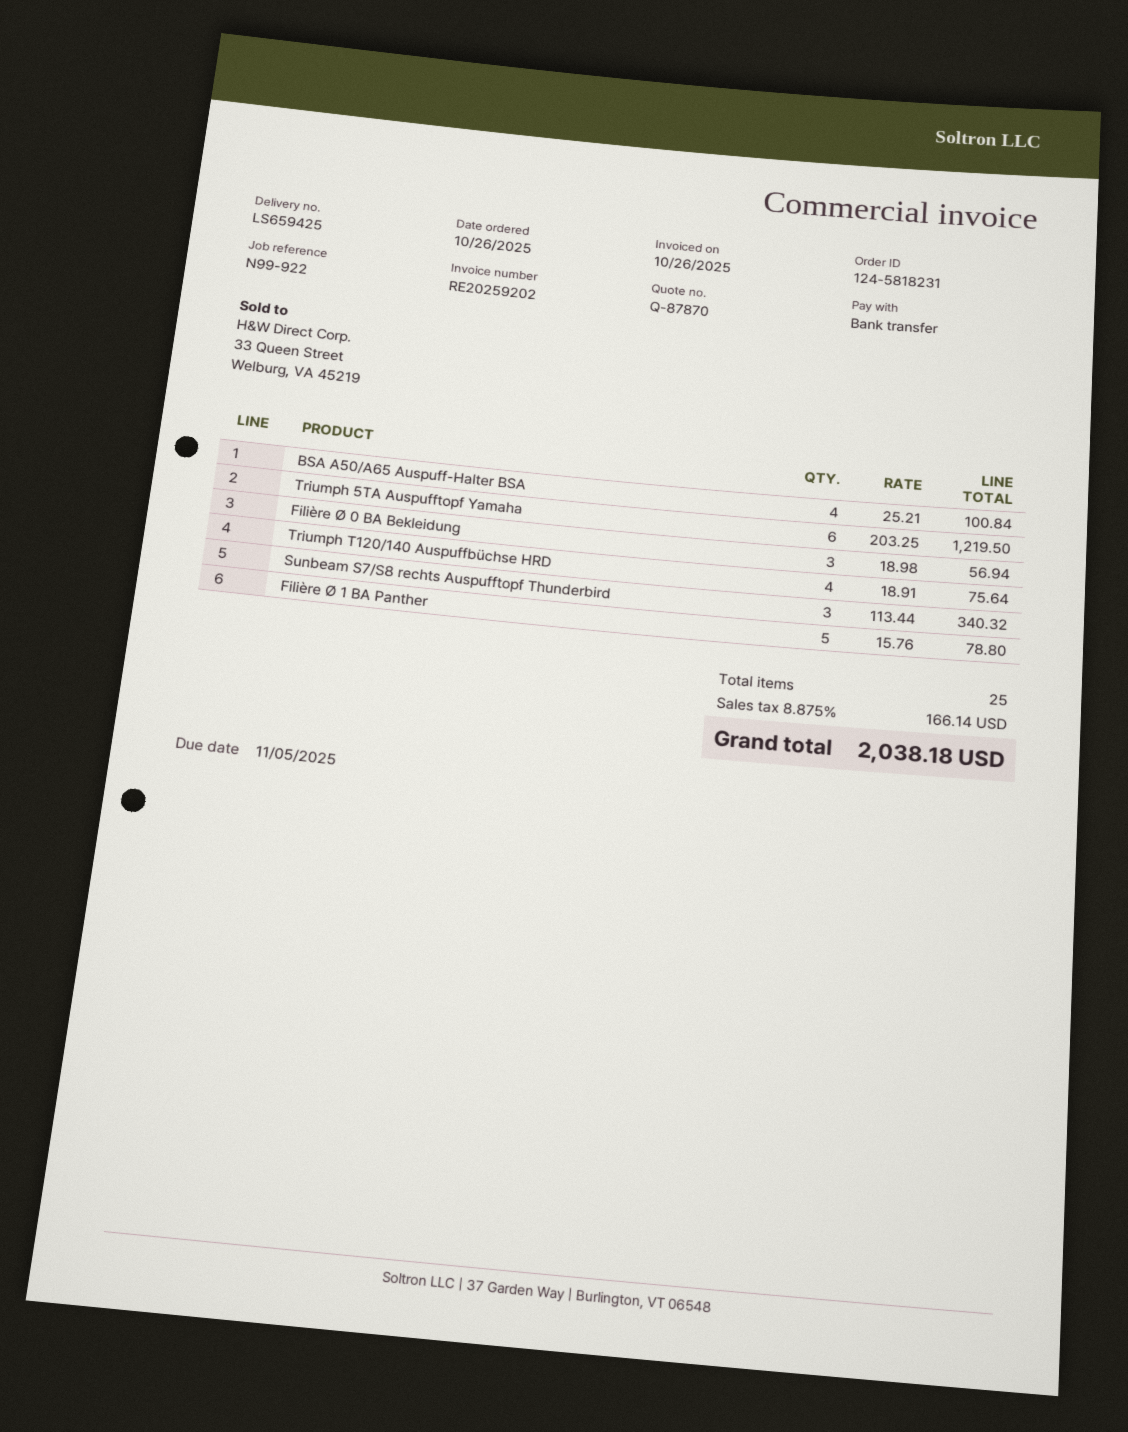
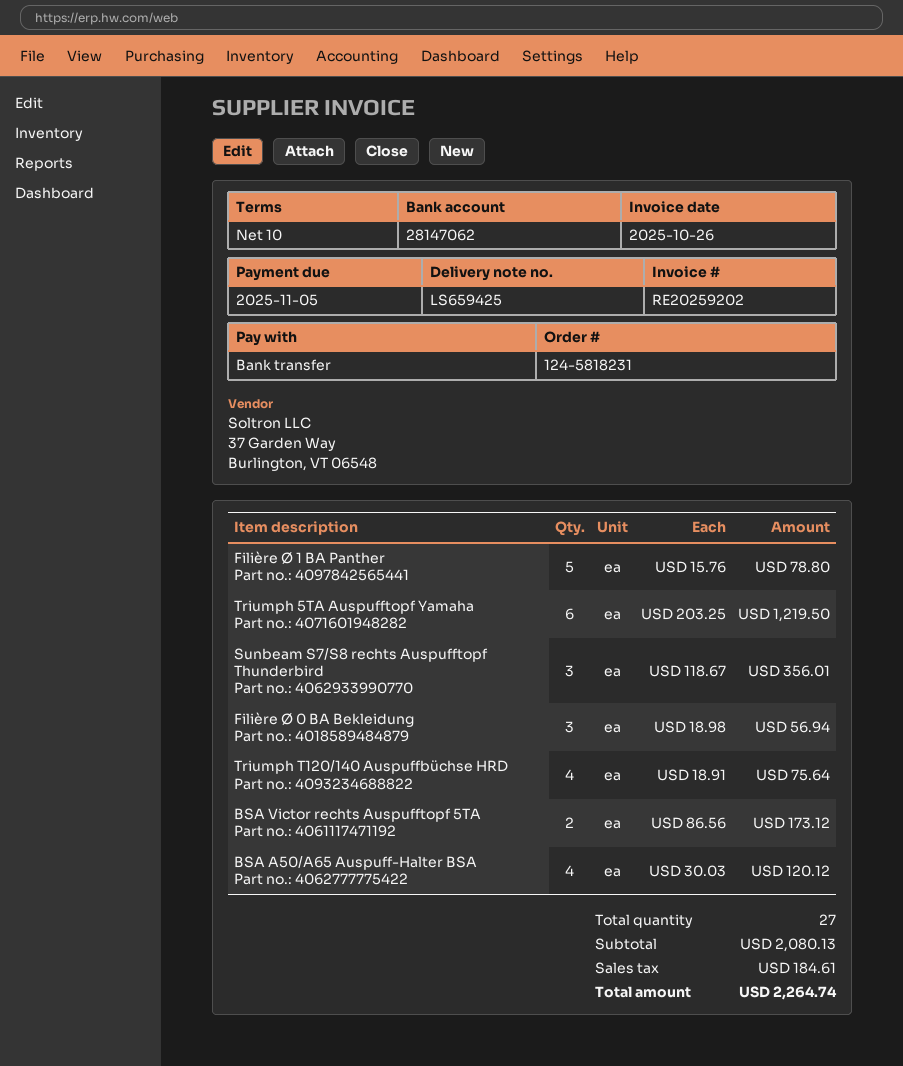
BSA A50/A65 Auspuff-Halter BSA: 4 x 25.21 = 100.84 -> 4 x 30.03 = 120.12
Sunbeam S7/S8 rechts Auspufftopf Thunderbird: 3 x 113.44 = 340.32 -> 3 x 118.67 = 356.01
BSA Victor rechts Auspufftopf 5TA: none -> 2 x 86.56 = 173.12
total quantity: 25 -> 27
tax: 166.14 -> 184.61
total: 2038.18 -> 2264.74

